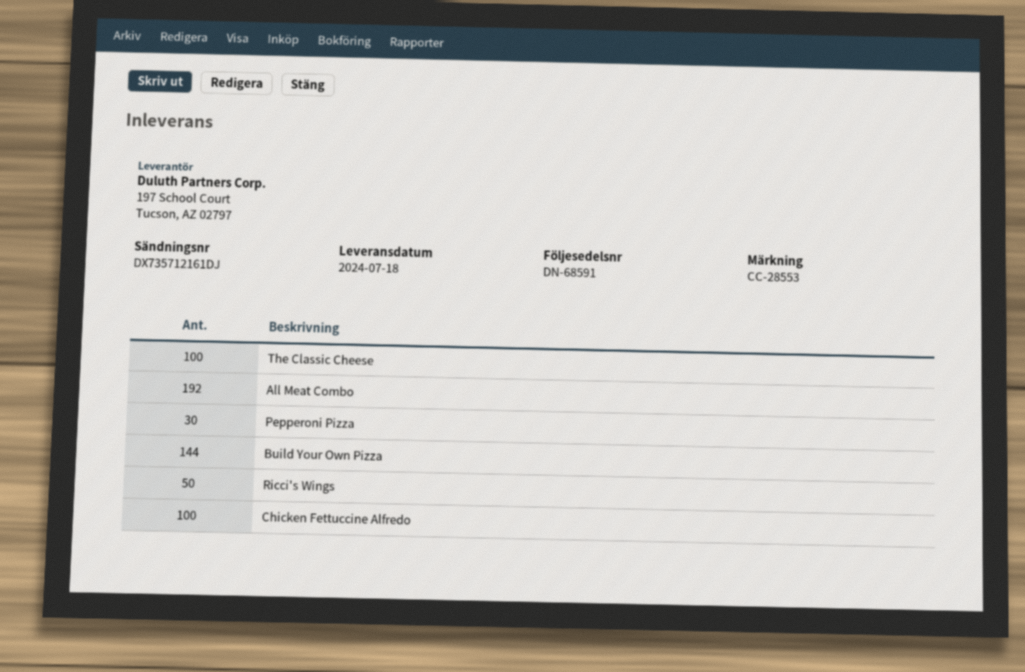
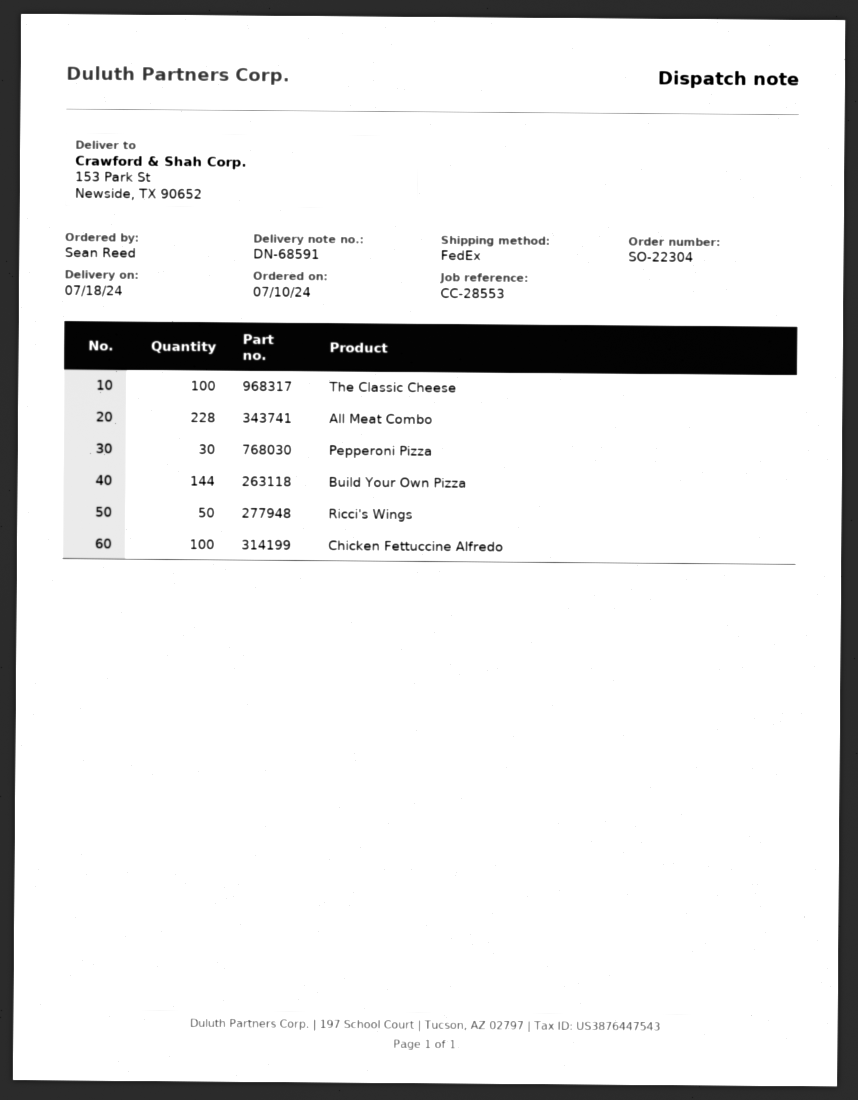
All Meat Combo: 192 -> 228

